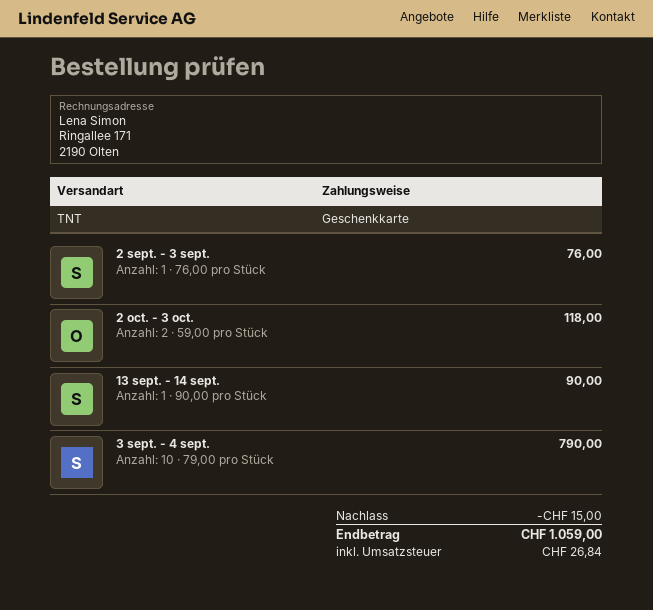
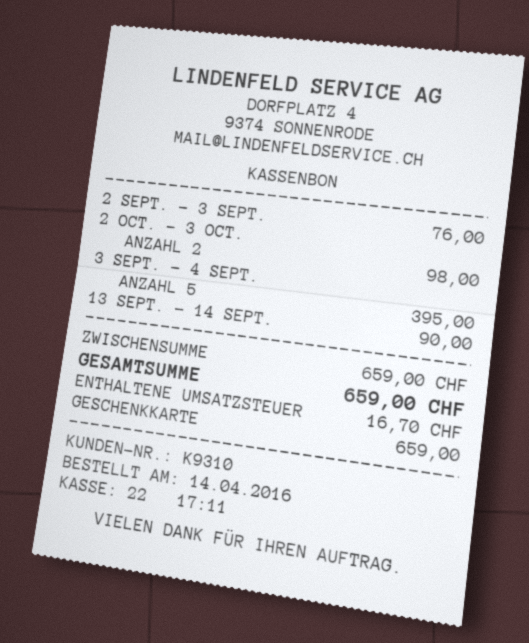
2 oct. - 3 oct.: 2 for 118.00 -> 2 for 98.00
3 sept. - 4 sept.: 10 for 790.00 -> 5 for 395.00
discount: 15.00 -> none
tax: 26.84 -> 16.70
total: 1059.00 -> 659.00

